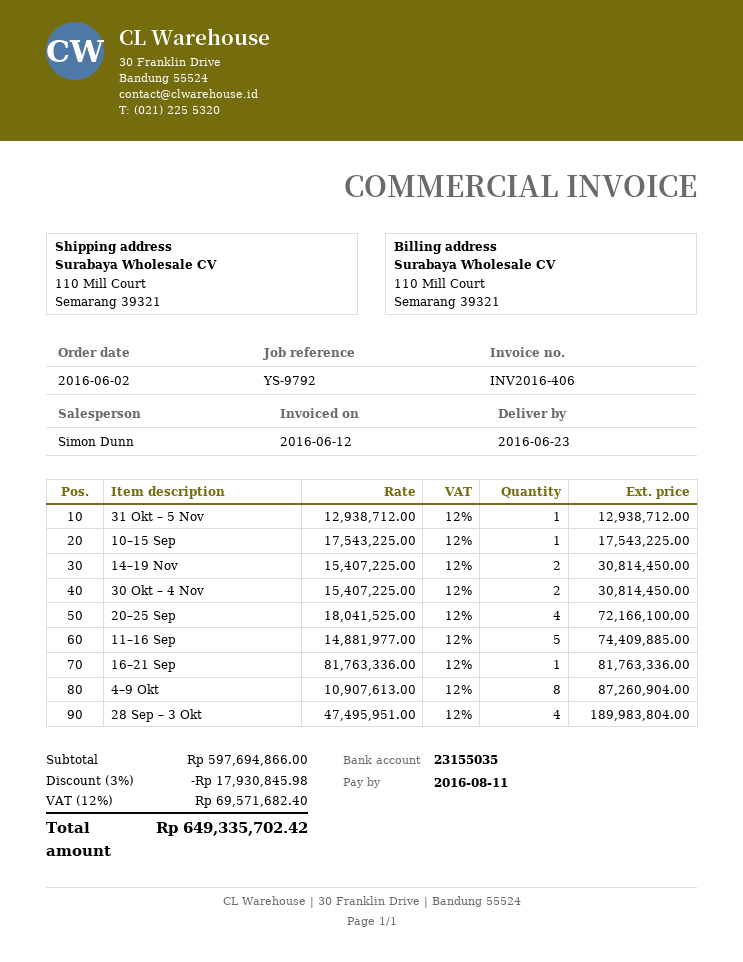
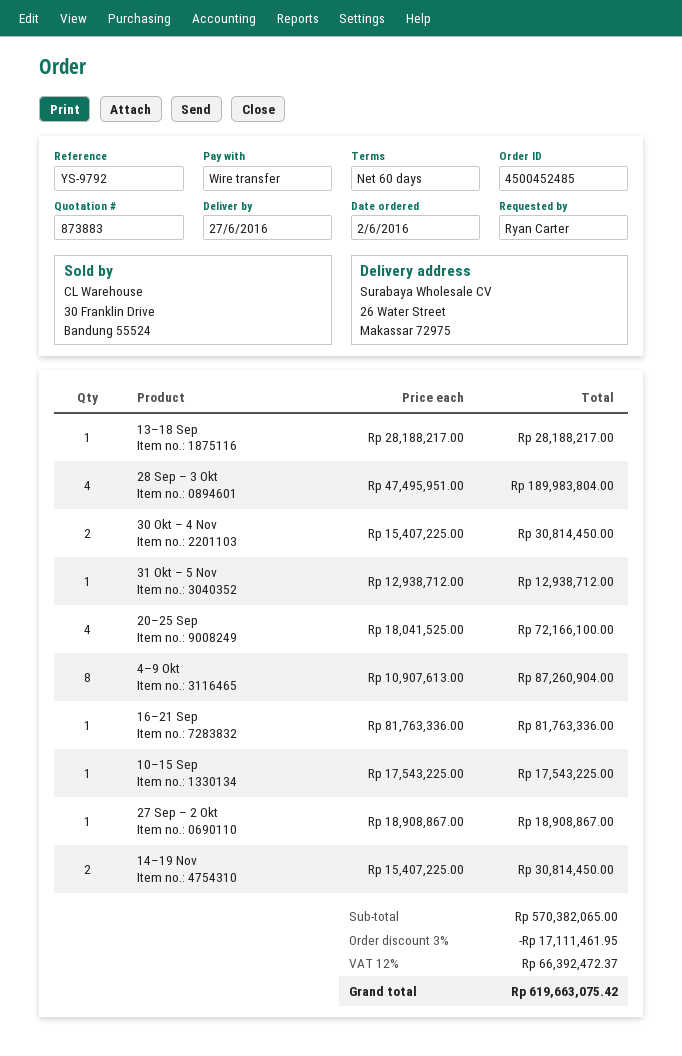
delivery date: 2016-06-23 -> 2016-06-27
ship to: 110 Mill Court, Semarang 39321 -> 26 Water Street, Makassar 72975
11–16 Sep: 5 x 14881977.00 = 74409885.00 -> none
13–18 Sep: none -> 1 x 28188217.00 = 28188217.00
27 Sep – 2 Okt: none -> 1 x 18908867.00 = 18908867.00
subtotal: 597694866.00 -> 570382065.00
discount: 3% = 17930845.98 -> 3% = 17111461.95
tax: 12% = 69571682.40 -> 12% = 66392472.37
total: 649335702.42 -> 619663075.42

